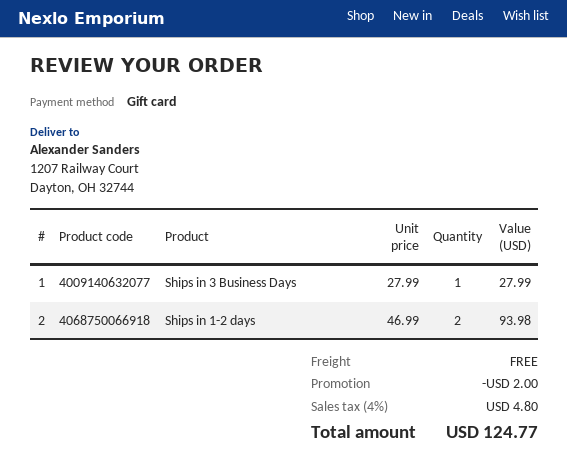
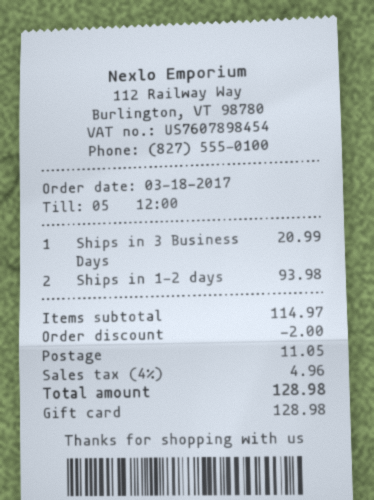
Ships in 3 Business Days: 1 for 27.99 -> 1 for 20.99
shipping: 0.00 -> 11.05
tax: 4% = 4.80 -> 4% = 4.96
total: 124.77 -> 128.98

